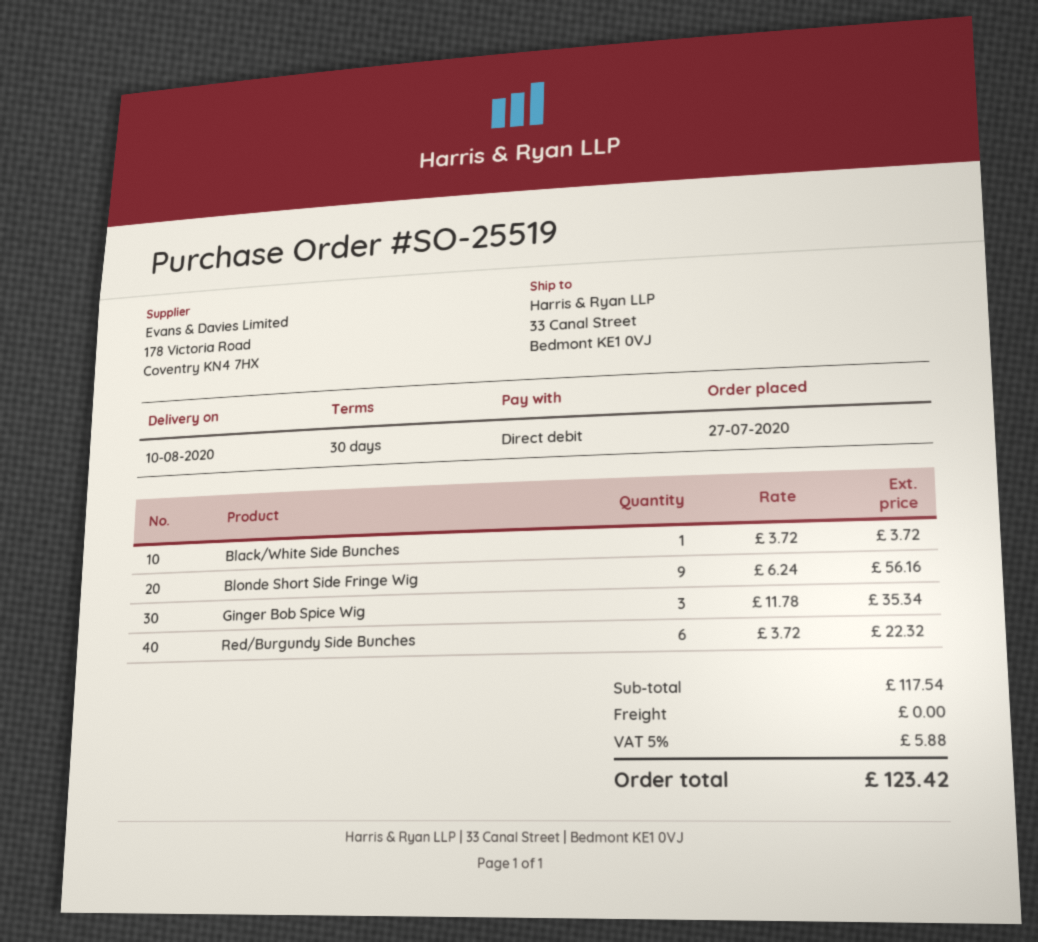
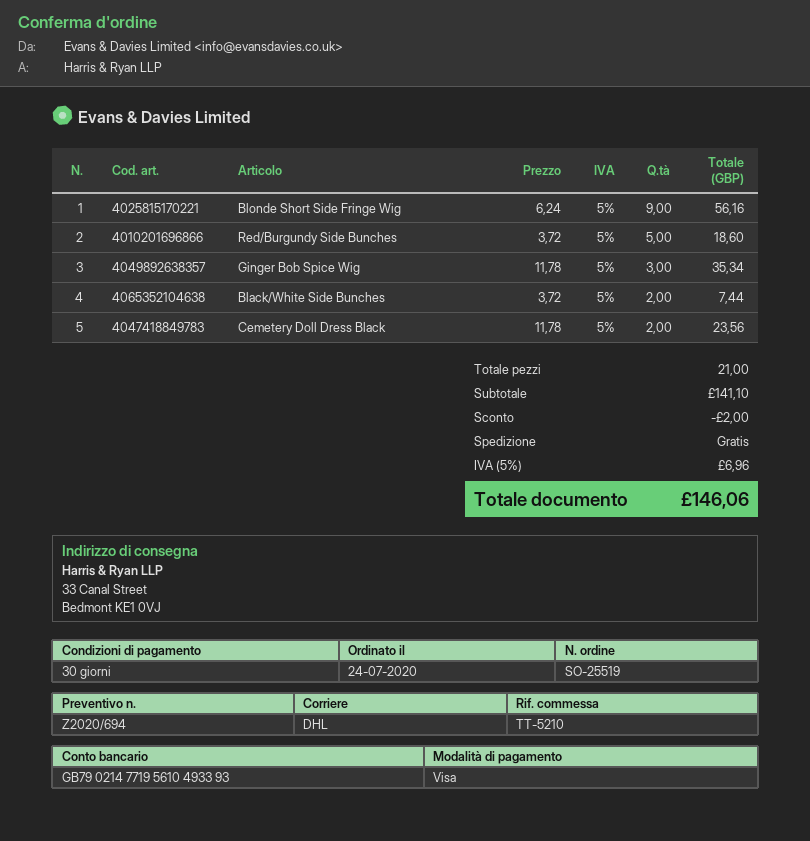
order date: 2020-07-27 -> 2020-07-24
payment method: direct debit -> Visa
Black/White Side Bunches: 1 x 3.72 = 3.72 -> 2 x 3.72 = 7.44
Red/Burgundy Side Bunches: 6 x 3.72 = 22.32 -> 5 x 3.72 = 18.60
Cemetery Doll Dress Black: none -> 2 x 11.78 = 23.56
subtotal: 117.54 -> 141.10
discount: none -> 2.00
tax: 5% = 5.88 -> 5% = 6.96
total: 123.42 -> 146.06

